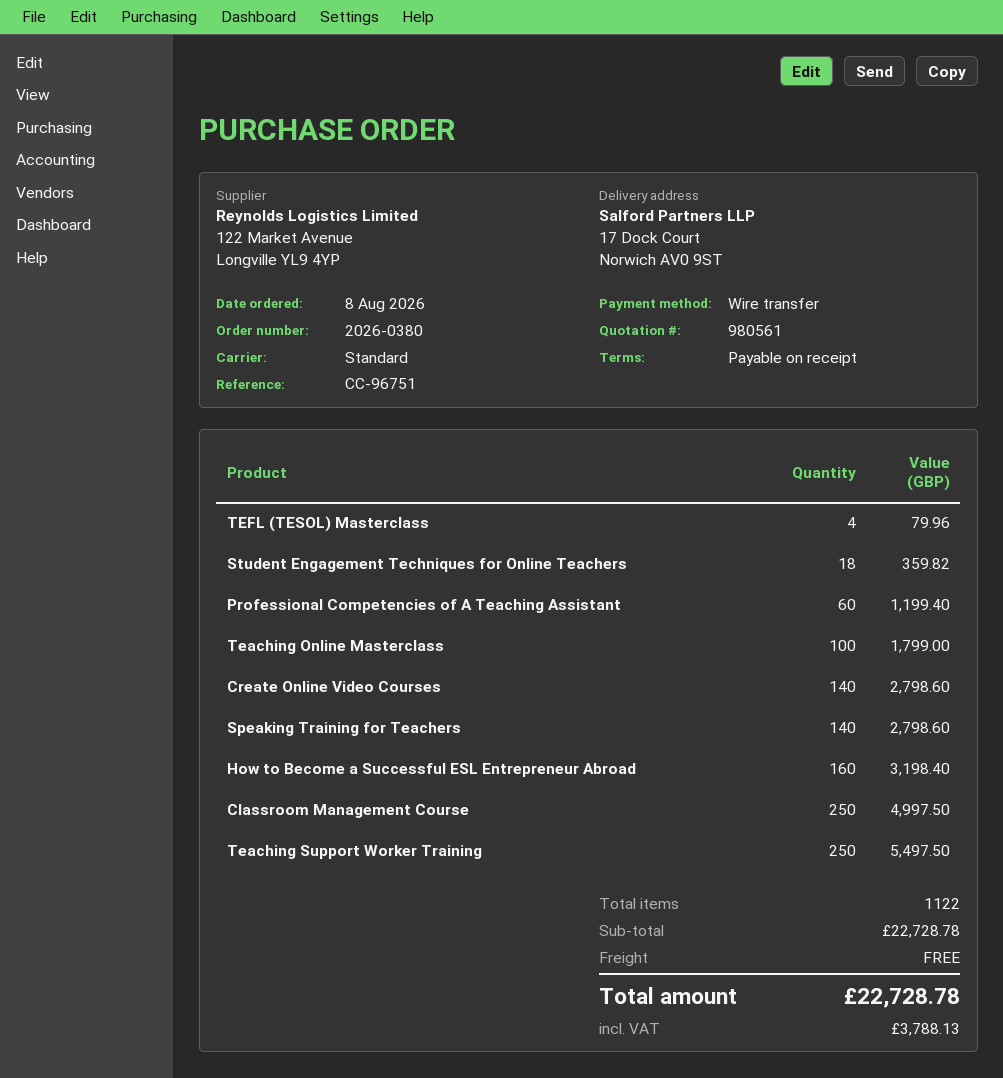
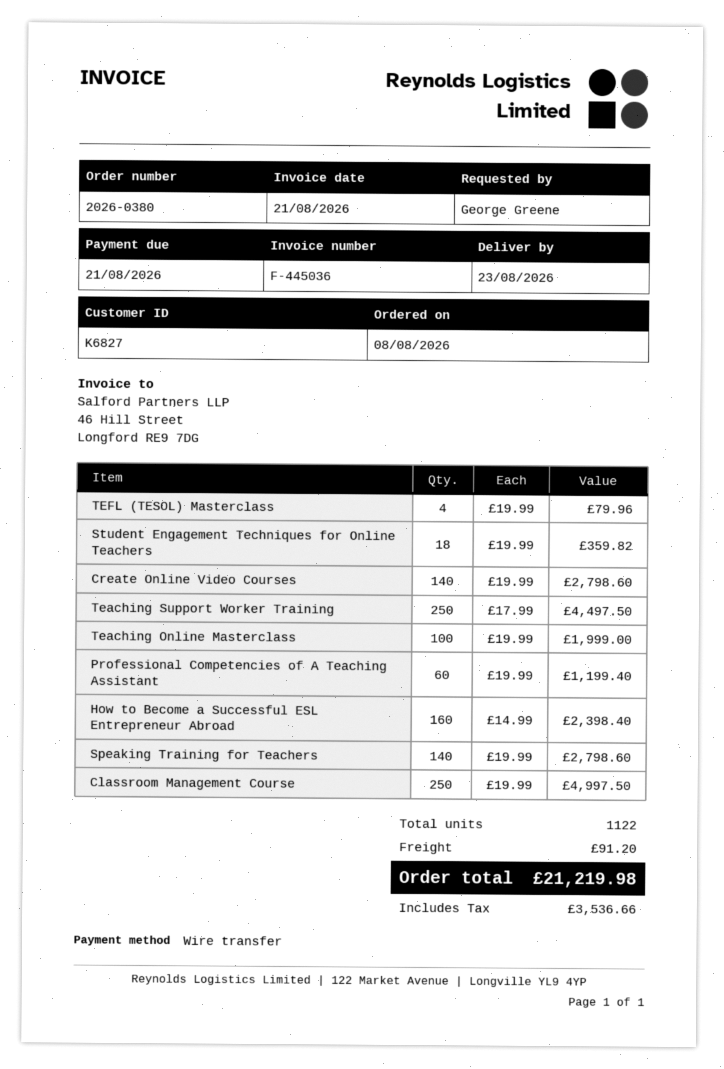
Teaching Online Masterclass: 100 for 1799.00 -> 100 for 1999.00
How to Become a Successful ESL Entrepreneur Abroad: 160 for 3198.40 -> 160 for 2398.40
Teaching Support Worker Training: 250 for 5497.50 -> 250 for 4497.50
shipping: 0.00 -> 91.20
tax: 3788.13 -> 3536.66
total: 22728.78 -> 21219.98

